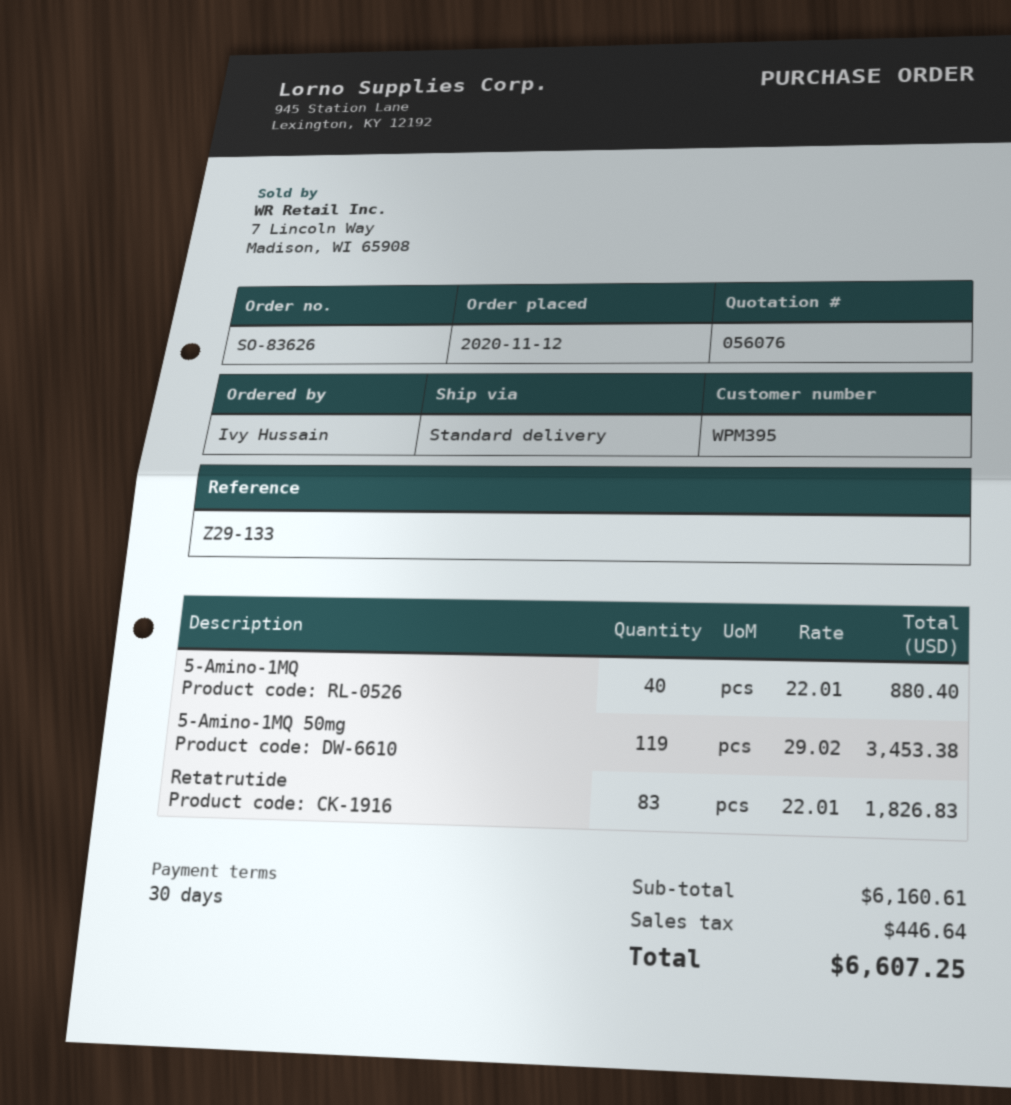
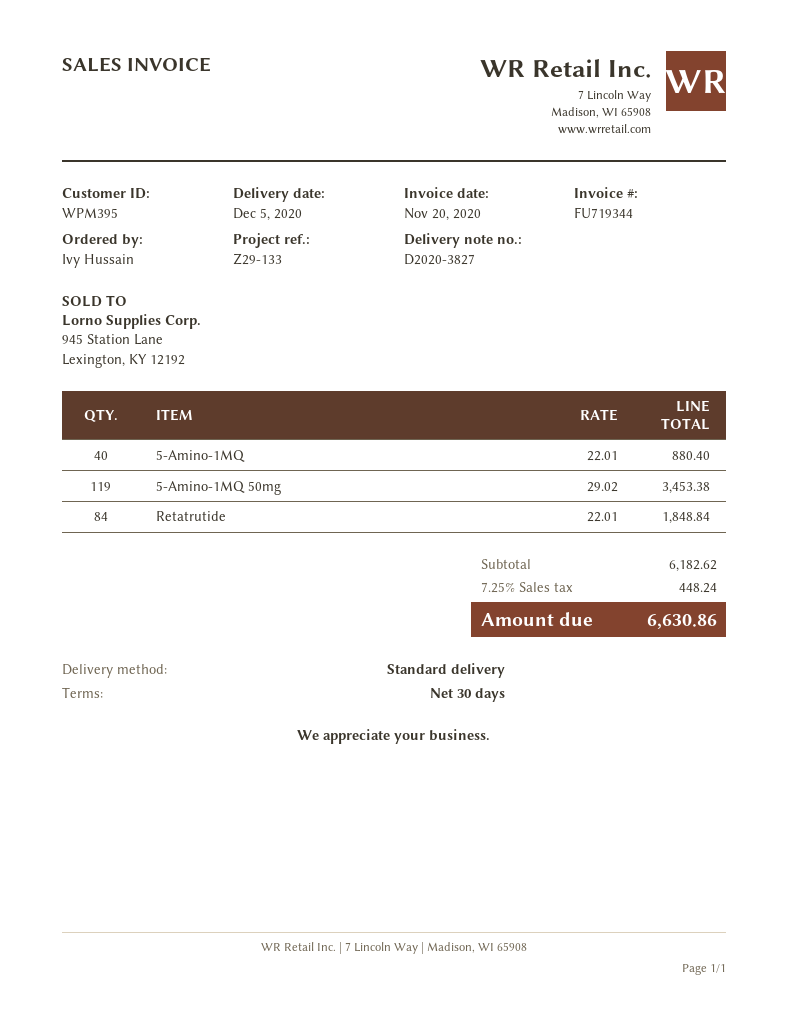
Retatrutide: 83 x 22.01 = 1826.83 -> 84 x 22.01 = 1848.84
subtotal: 6160.61 -> 6182.62
tax: 446.64 -> 448.24
total: 6607.25 -> 6630.86

